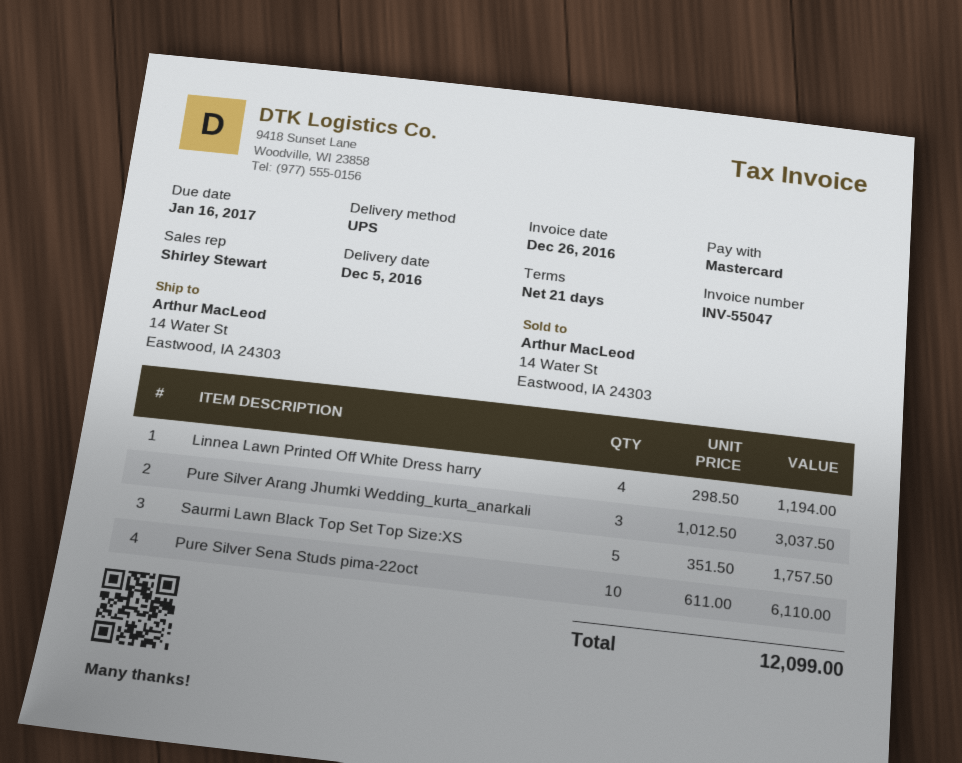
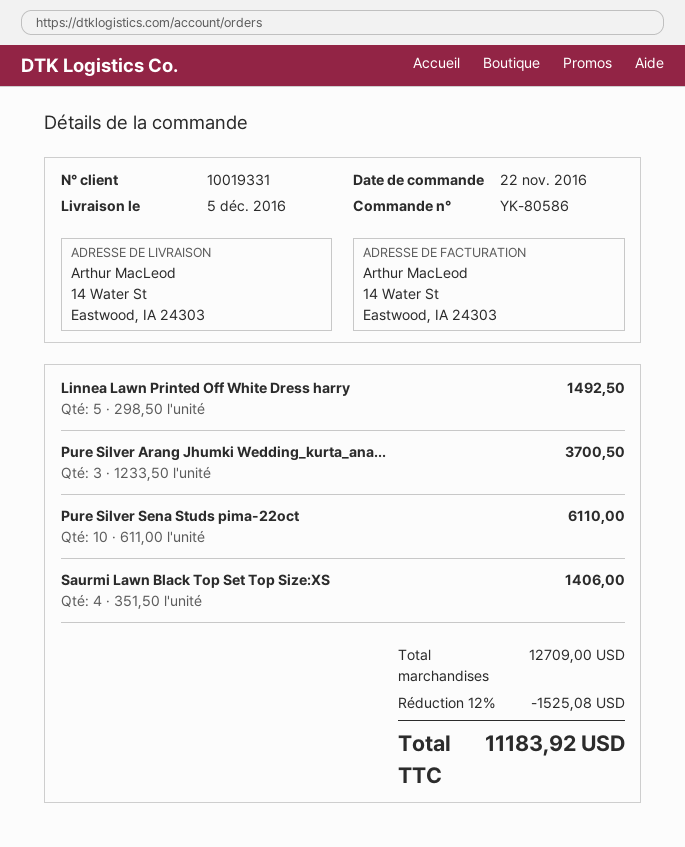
Linnea Lawn Printed Off White Dress harry: 4 x 298.50 = 1194.00 -> 5 x 298.50 = 1492.50
Pure Silver Arang Jhumki Wedding_kurta_anarkali: 3 x 1012.50 = 3037.50 -> 3 x 1233.50 = 3700.50
Saurmi Lawn Black Top Set Top Size:XS: 5 x 351.50 = 1757.50 -> 4 x 351.50 = 1406.00
discount: none -> 12% = 1525.08
total: 12099.00 -> 11183.92

